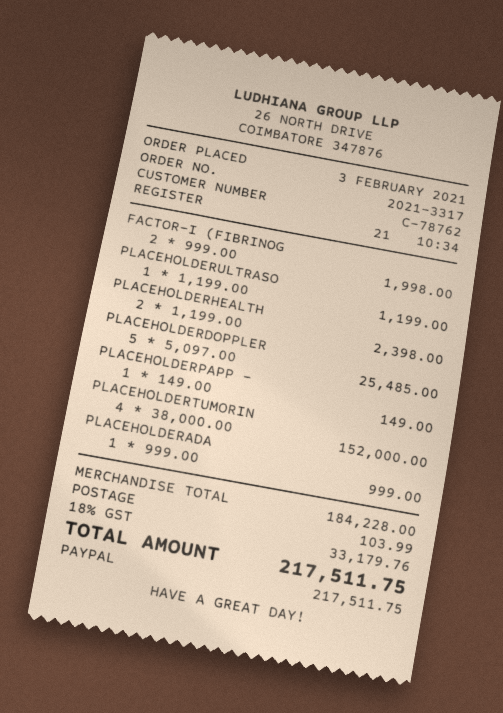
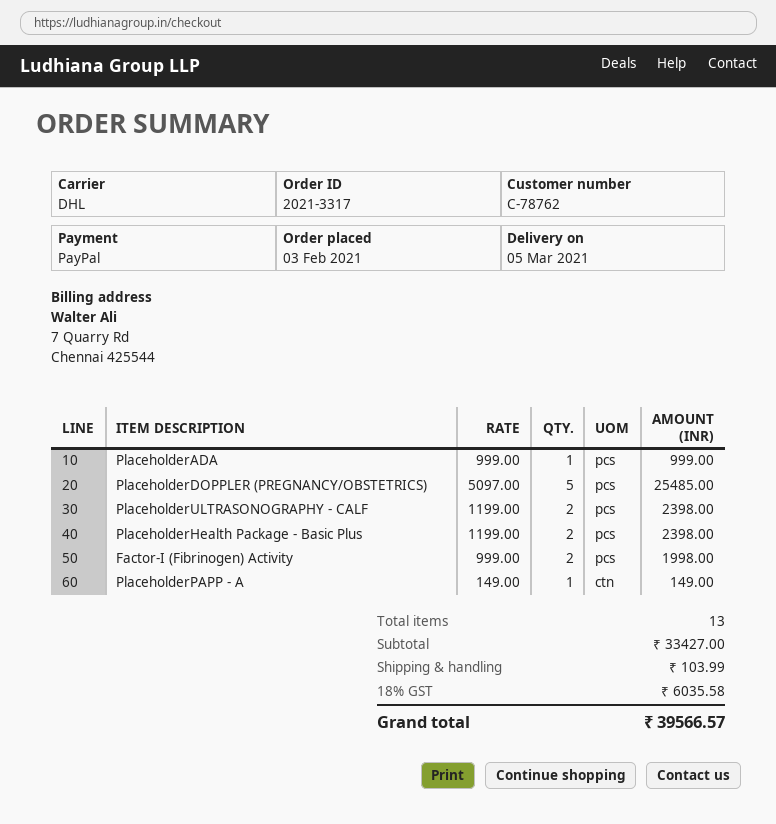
PLACEHOLDERULTRASO: 1 x 1199.00 = 1199.00 -> 2 x 1199.00 = 2398.00
PLACEHOLDERTUMORIN: 4 x 38000.00 = 152000.00 -> none
subtotal: 184228.00 -> 33427.00
tax: 18% = 33179.76 -> 18% = 6035.58
total: 217511.75 -> 39566.57

